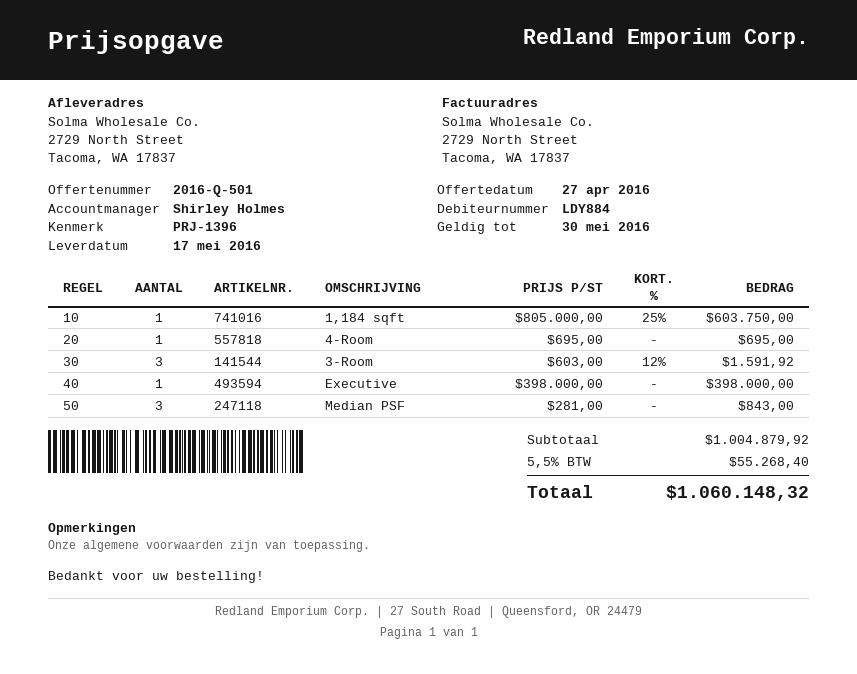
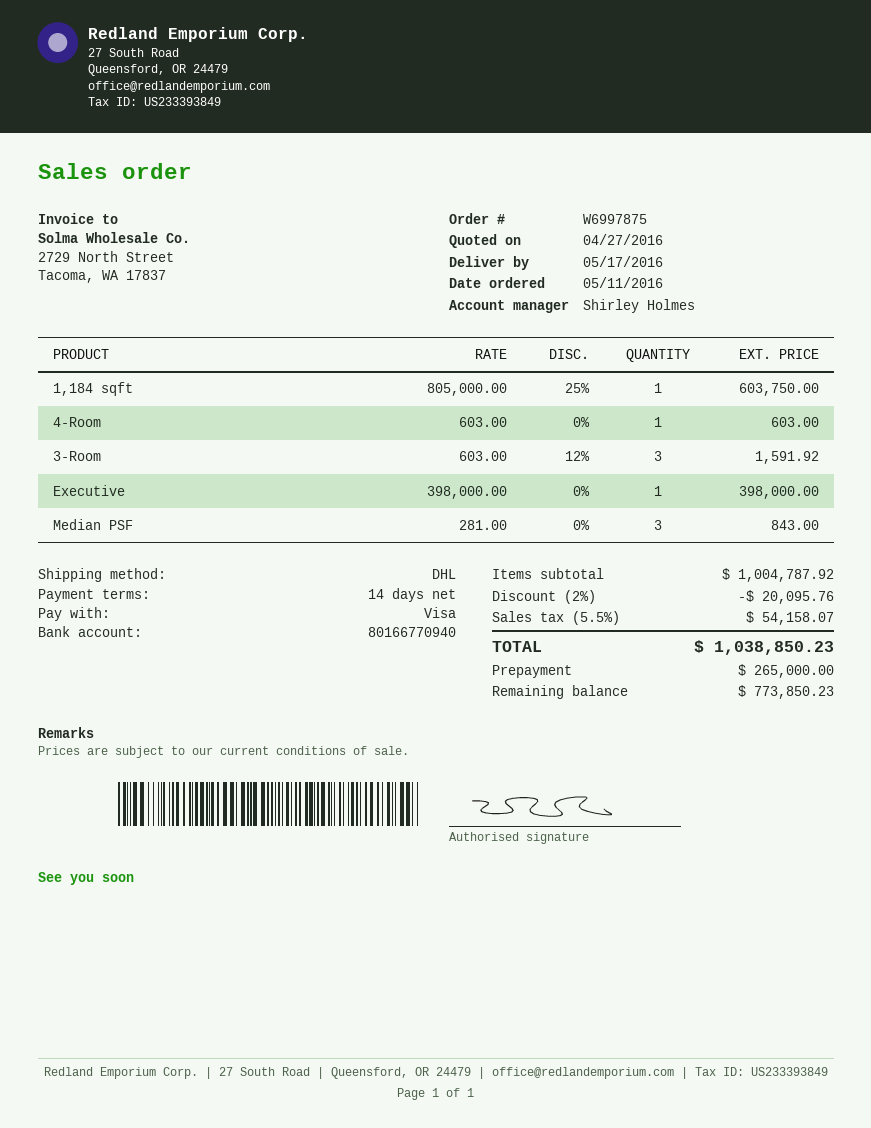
4-Room: 1 x 695.00 = 695.00 -> 1 x 603.00 = 603.00
subtotal: 1004879.92 -> 1004787.92
discount: none -> 2% = 20095.76
tax: 5.5% = 55268.40 -> 5.5% = 54158.07
total: 1060148.32 -> 1038850.23

